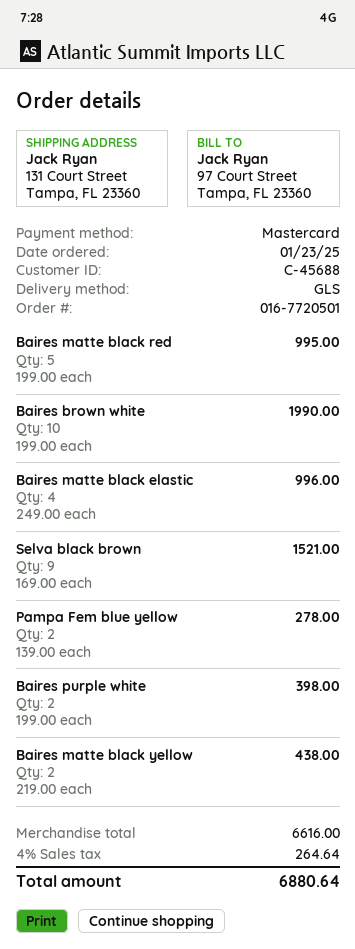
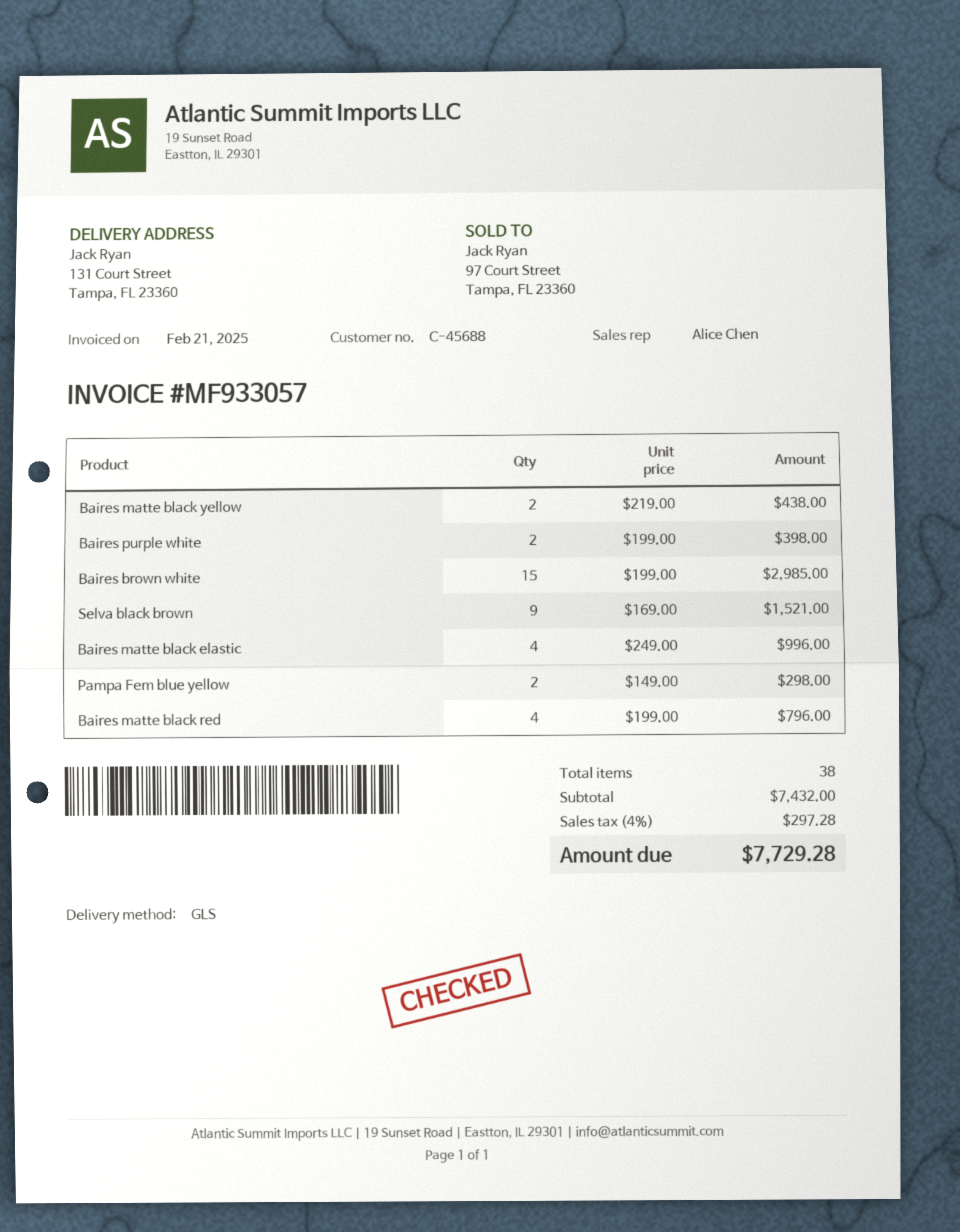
Baires matte black red: 5 x 199.00 = 995.00 -> 4 x 199.00 = 796.00
Baires brown white: 10 x 199.00 = 1990.00 -> 15 x 199.00 = 2985.00
Pampa Fem blue yellow: 2 x 139.00 = 278.00 -> 2 x 149.00 = 298.00
subtotal: 6616.00 -> 7432.00
tax: 4% = 264.64 -> 4% = 297.28
total: 6880.64 -> 7729.28

